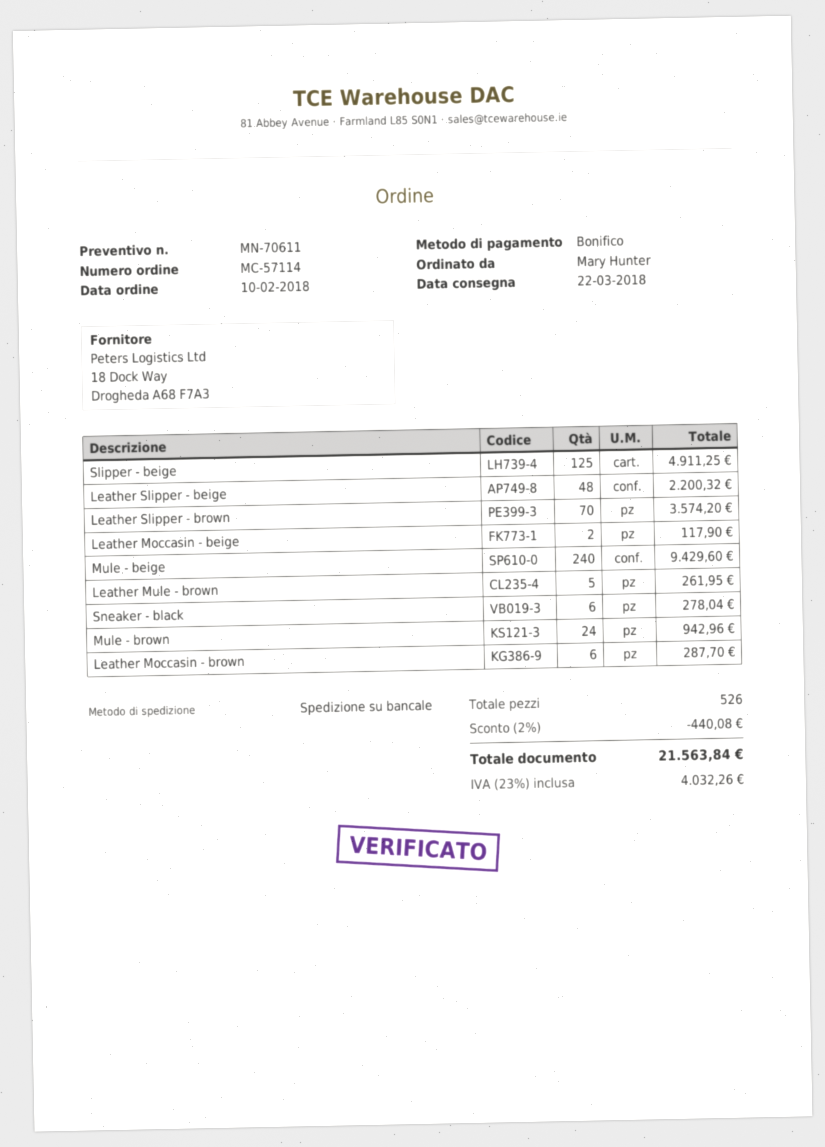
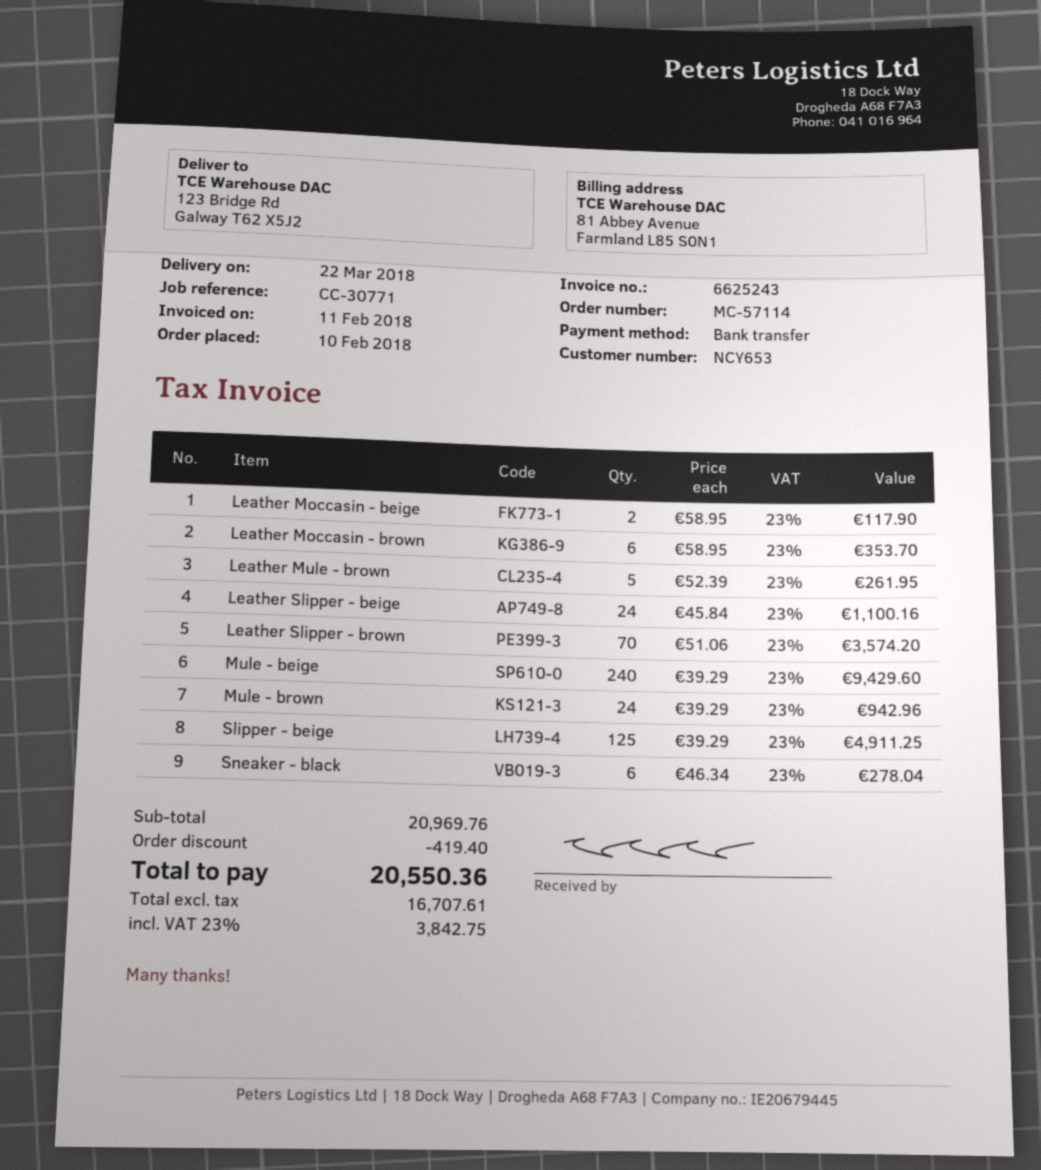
Leather Slipper - beige: 48 for 2200.32 -> 24 for 1100.16
Leather Moccasin - brown: 6 for 287.70 -> 6 for 353.70
discount: 440.08 -> 419.40
tax: 23% = 4032.26 -> 23% = 3842.75
total: 21563.84 -> 20550.36

